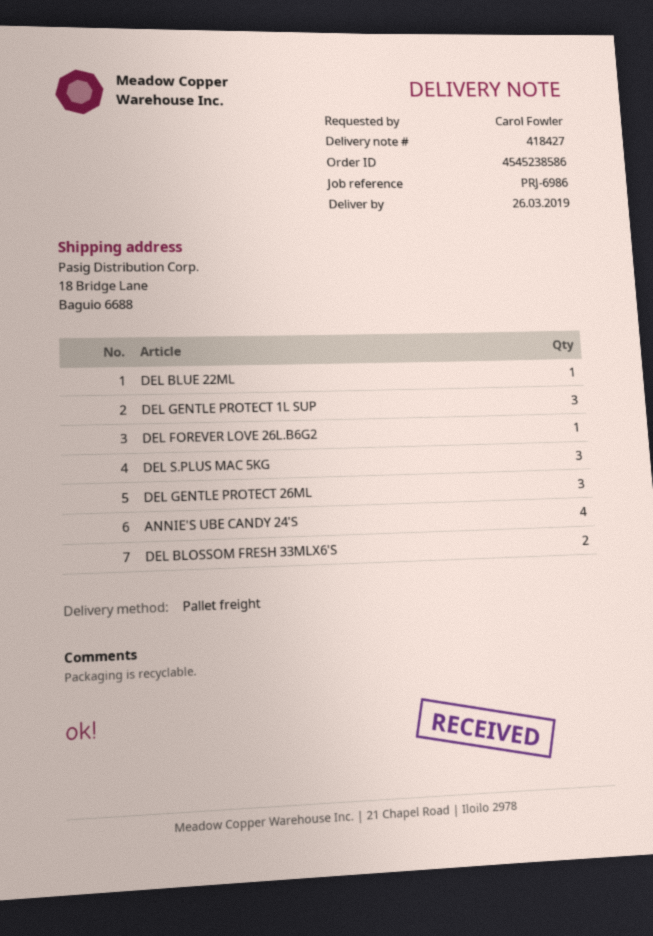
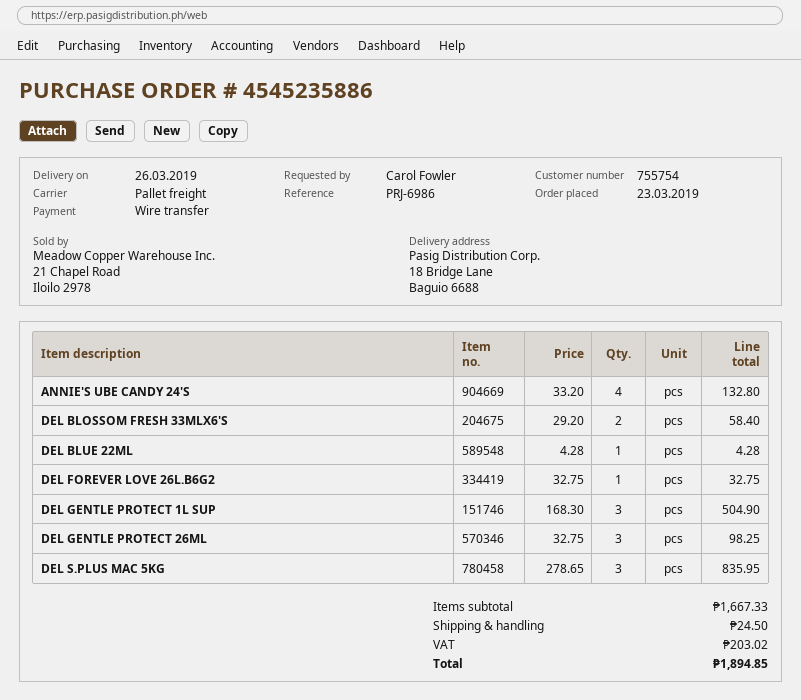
order number: 4545238586 -> 4545235886

